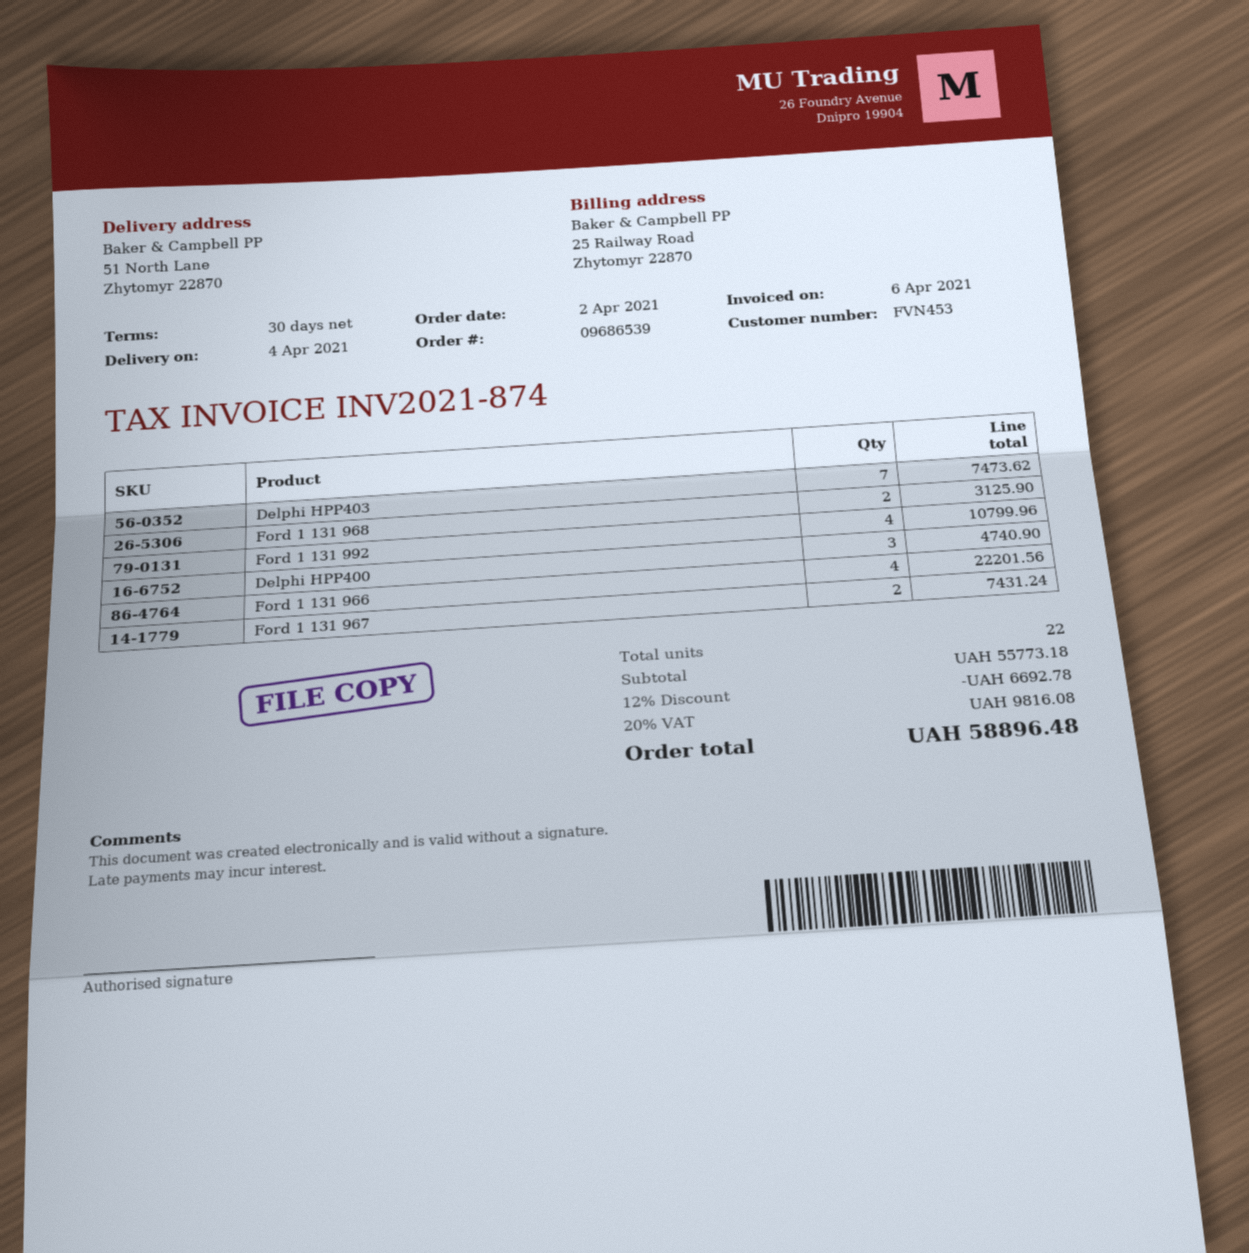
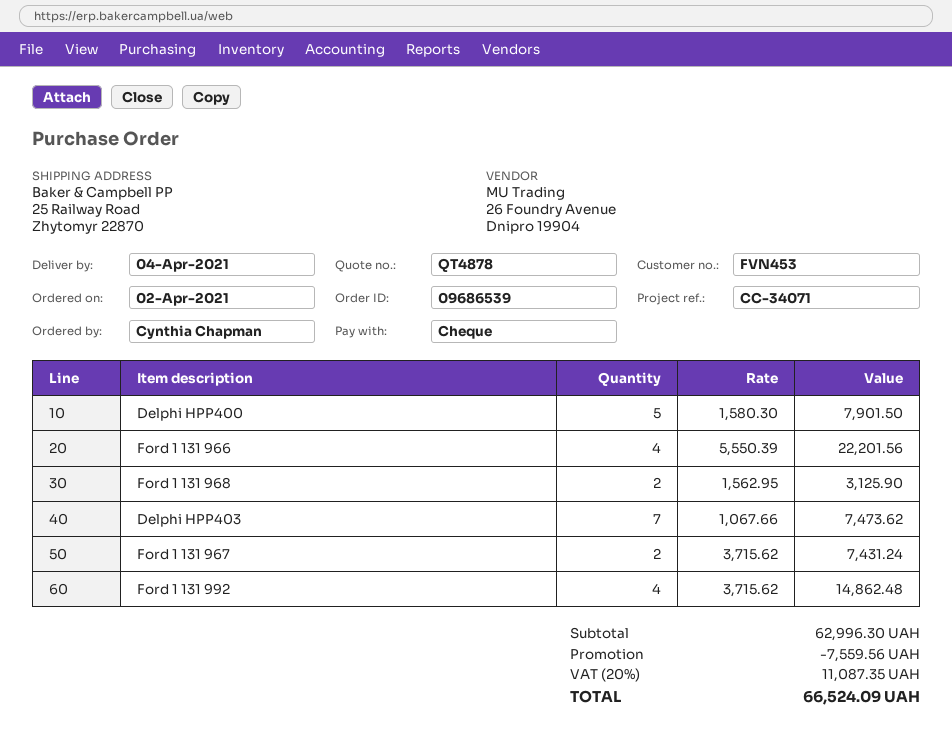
ship to: 51 North Lane, Zhytomyr 22870 -> 25 Railway Road, Zhytomyr 22870
Ford 1 131 992: 4 for 10799.96 -> 4 for 14862.48
Delphi HPP400: 3 for 4740.90 -> 5 for 7901.50
subtotal: 55773.18 -> 62996.30
discount: 6692.78 -> 7559.56
tax: 20% = 9816.08 -> 20% = 11087.35
total: 58896.48 -> 66524.09

